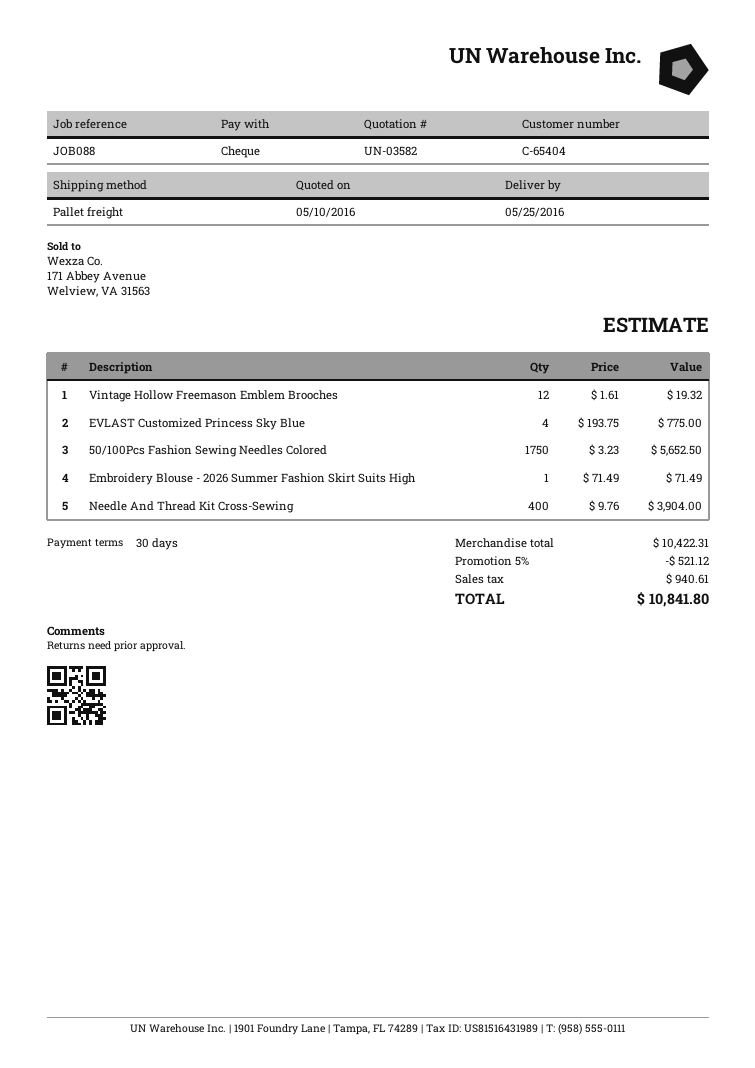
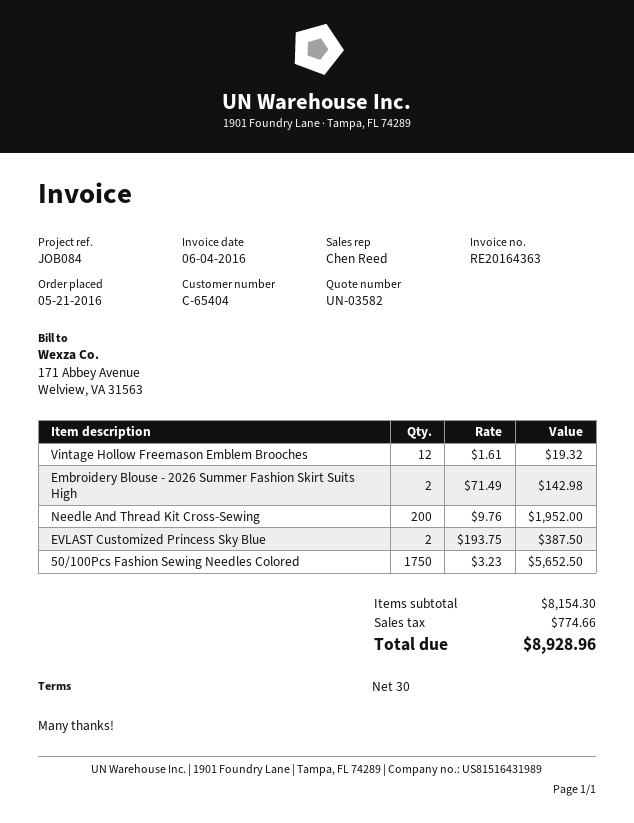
reference: JOB088 -> JOB084
EVLAST Customized Princess Sky Blue: 4 x 193.75 = 775.00 -> 2 x 193.75 = 387.50
Embroidery Blouse - 2026 Summer Fashion Skirt Suits High: 1 x 71.49 = 71.49 -> 2 x 71.49 = 142.98
Needle And Thread Kit Cross-Sewing: 400 x 9.76 = 3904.00 -> 200 x 9.76 = 1952.00
subtotal: 10422.31 -> 8154.30
discount: 5% = 521.12 -> none
tax: 940.61 -> 774.66
total: 10841.80 -> 8928.96

